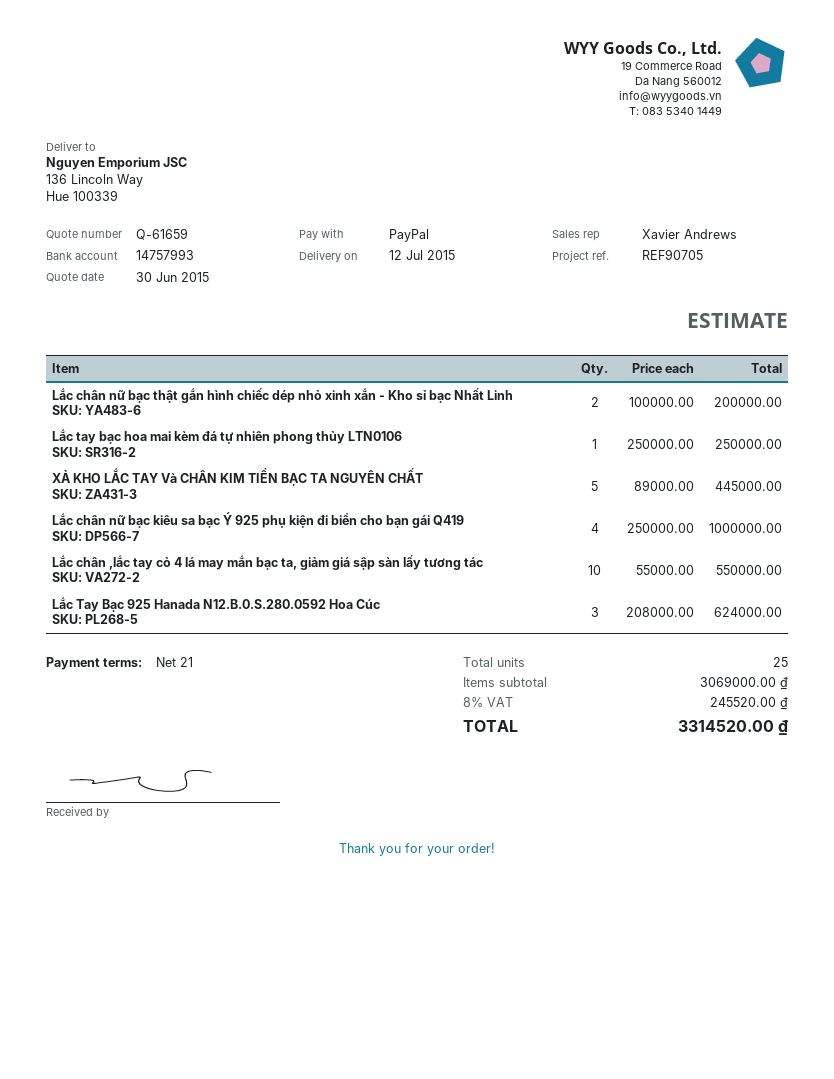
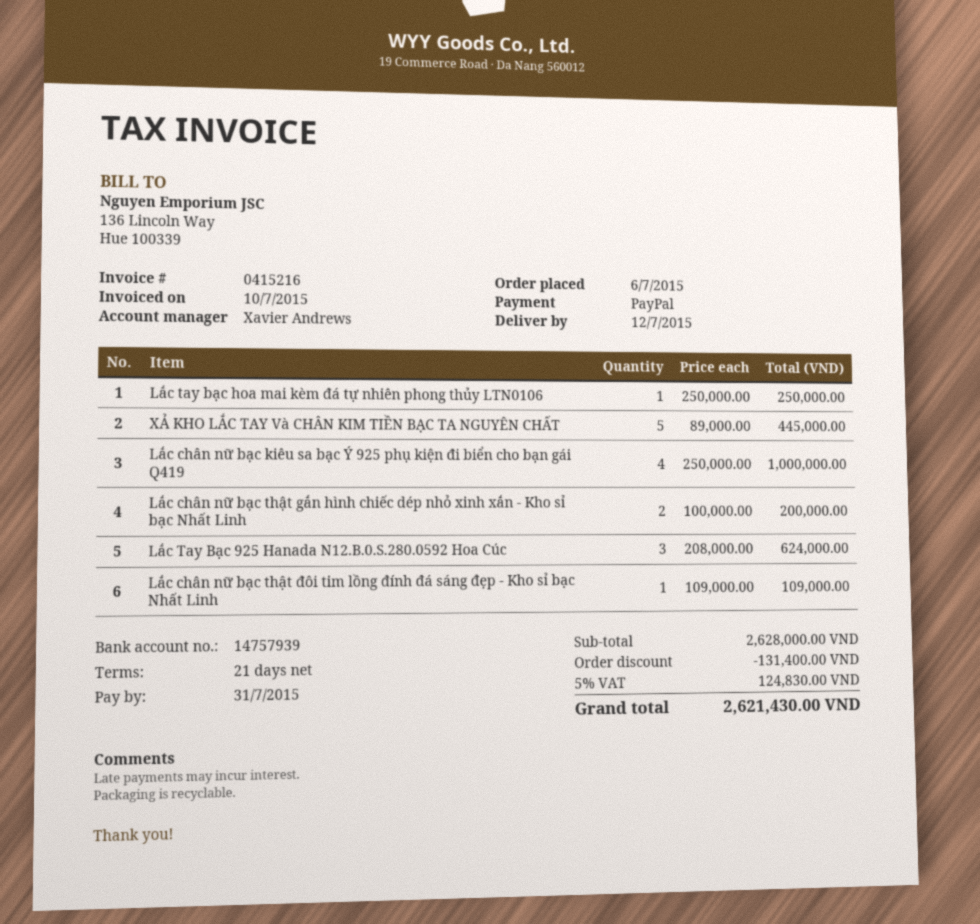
bank account: 14757993 -> 14757939
Lắc chân ,lắc tay cỏ 4 lá may mắn bạc ta, giảm giá sập sàn lấy tương tác: 10 x 55000.00 = 550000.00 -> none
Lắc chân nữ bạc thật đôi tim lồng đính đá sáng đẹp - Kho sỉ bạc Nhất Linh: none -> 1 x 109000.00 = 109000.00
subtotal: 3069000.00 -> 2628000.00
discount: none -> 131400.00
tax: 8% = 245520.00 -> 5% = 124830.00
total: 3314520.00 -> 2621430.00

